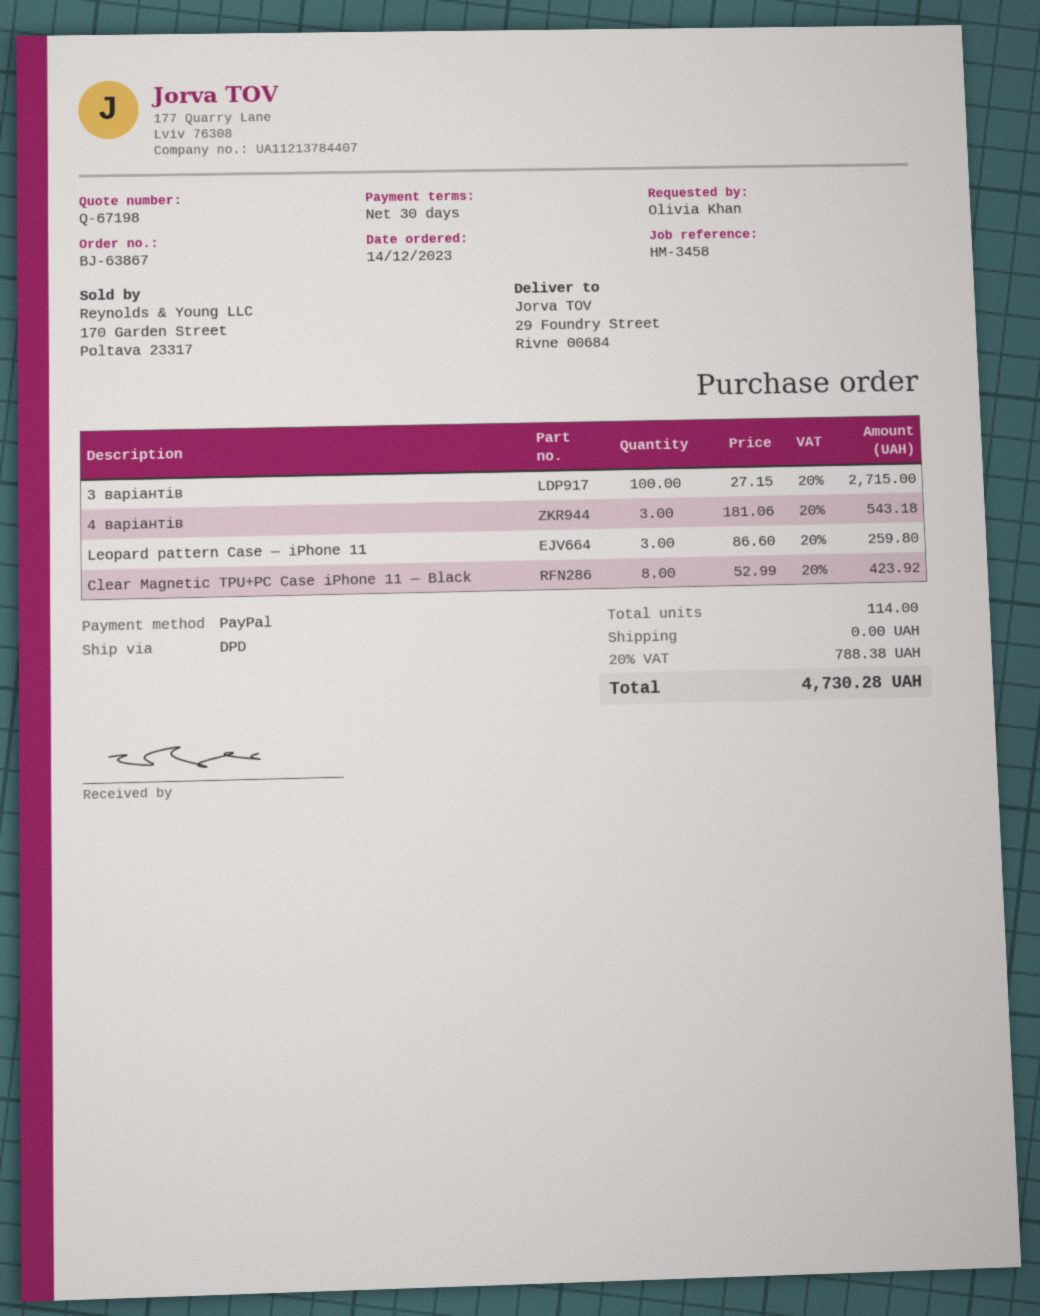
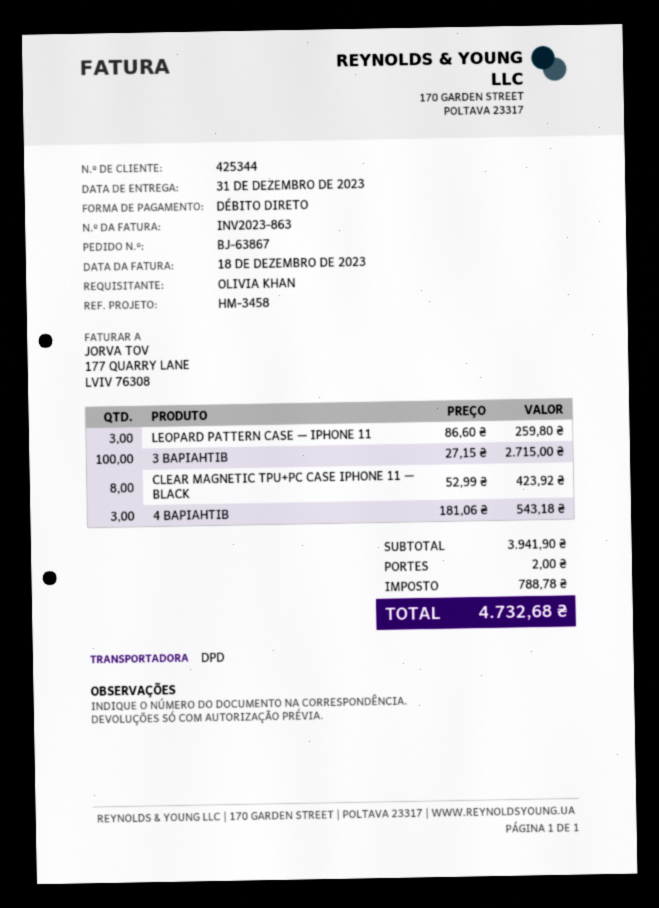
payment method: PayPal -> direct debit
shipping: 0.00 -> 2.00
tax: 788.38 -> 788.78
total: 4730.28 -> 4732.68

